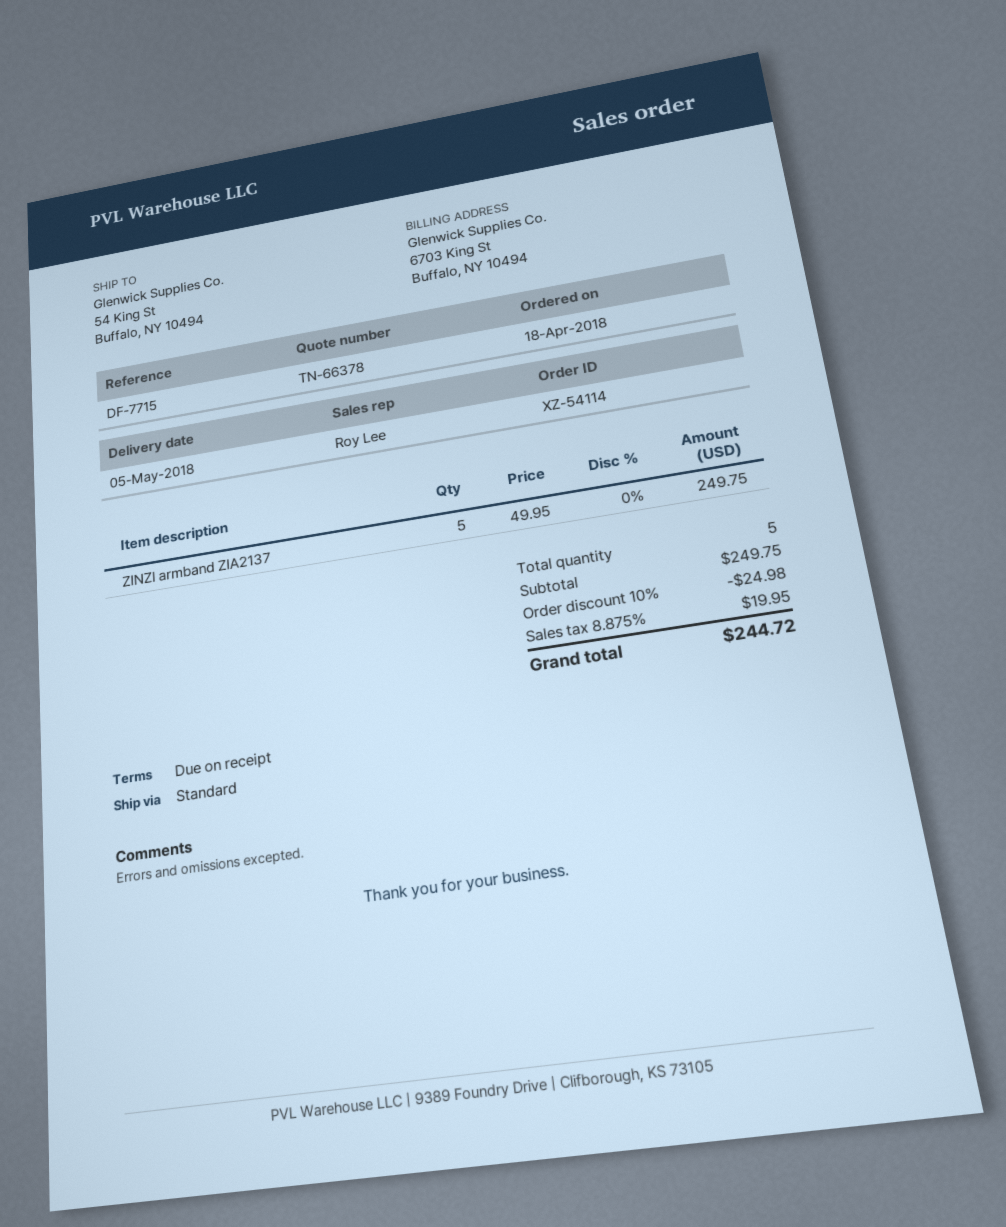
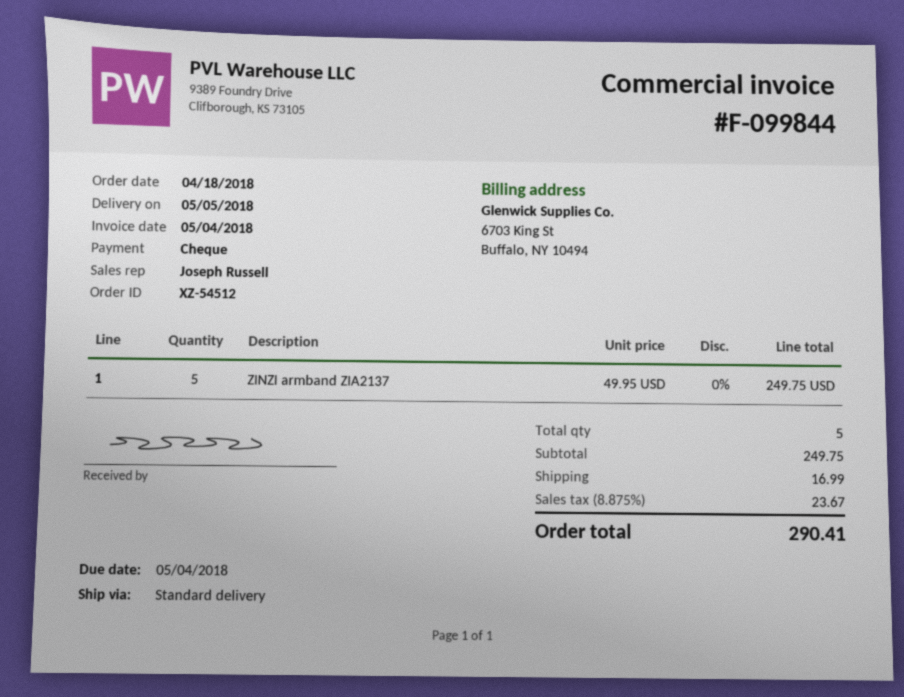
order number: XZ-54114 -> XZ-54512
sales rep: Roy Lee -> Joseph Russell
discount: 10% = 24.98 -> none
shipping: none -> 16.99
tax: 8.875% = 19.95 -> 8.875% = 23.67
total: 244.72 -> 290.41

